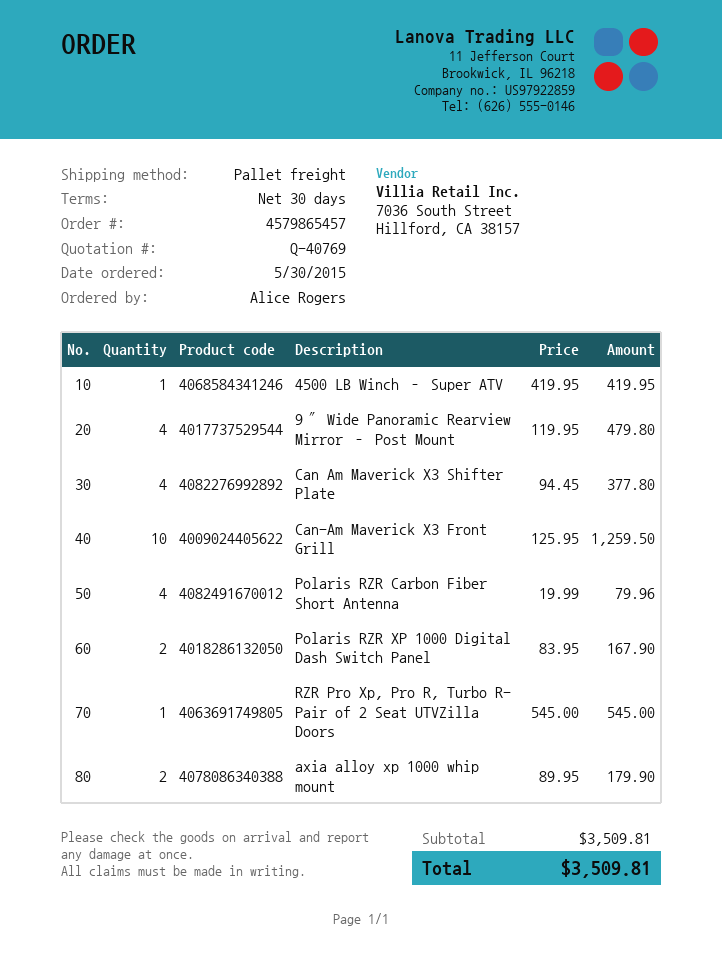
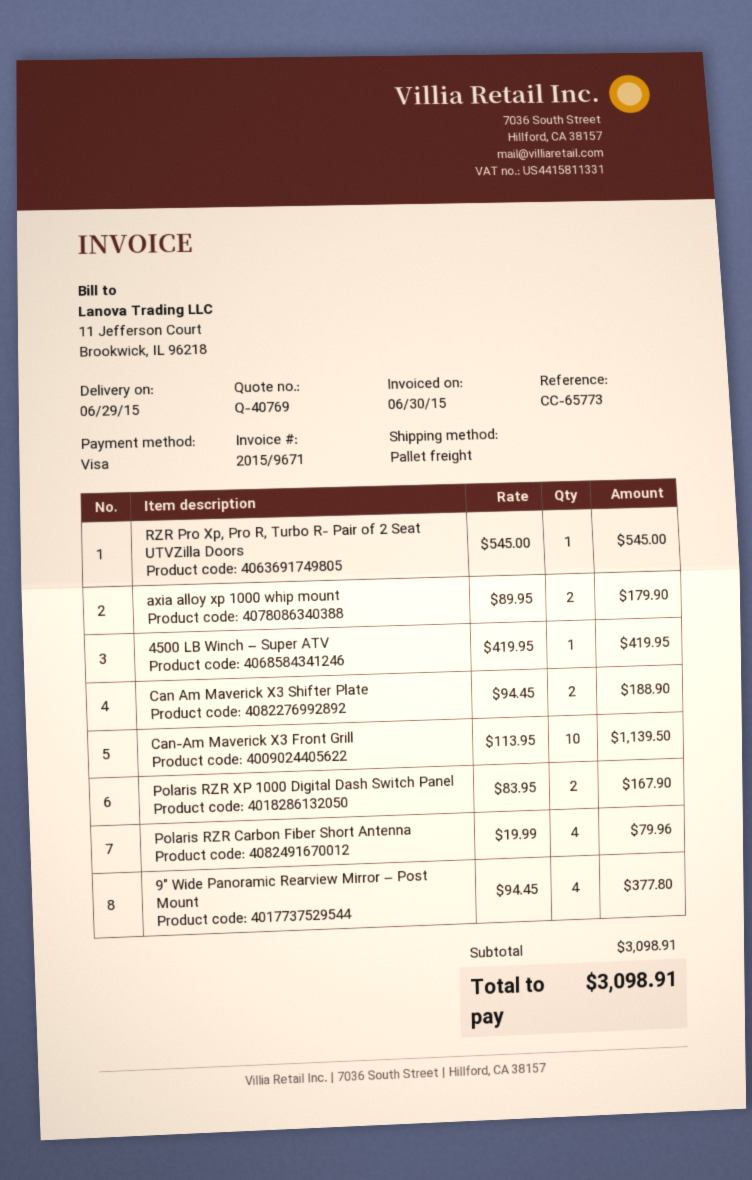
9″ Wide Panoramic Rearview Mirror – Post Mount: 4 x 119.95 = 479.80 -> 4 x 94.45 = 377.80
Can Am Maverick X3 Shifter Plate: 4 x 94.45 = 377.80 -> 2 x 94.45 = 188.90
Can-Am Maverick X3 Front Grill: 10 x 125.95 = 1259.50 -> 10 x 113.95 = 1139.50
subtotal: 3509.81 -> 3098.91
total: 3509.81 -> 3098.91

